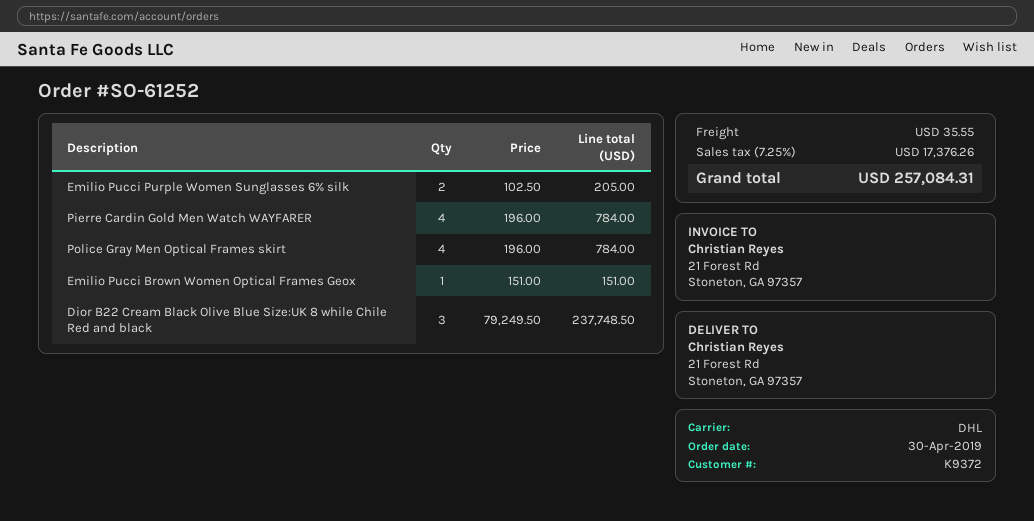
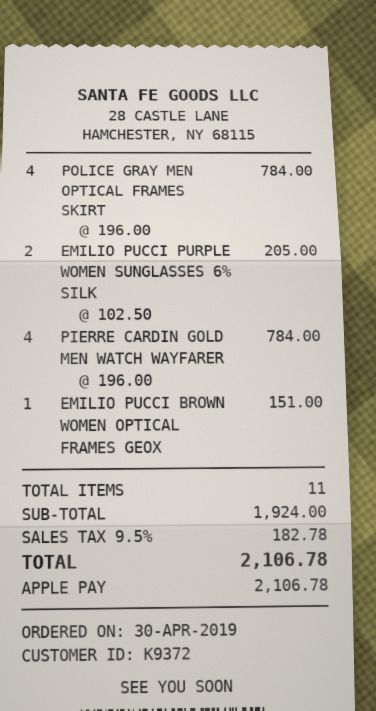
Dior B22 Cream Black Olive Blue Size:UK 8 while Chile Red and black: 3 x 79249.50 = 237748.50 -> none
shipping: 35.55 -> none
tax: 7.25% = 17376.26 -> 9.5% = 182.78
total: 257084.31 -> 2106.78

